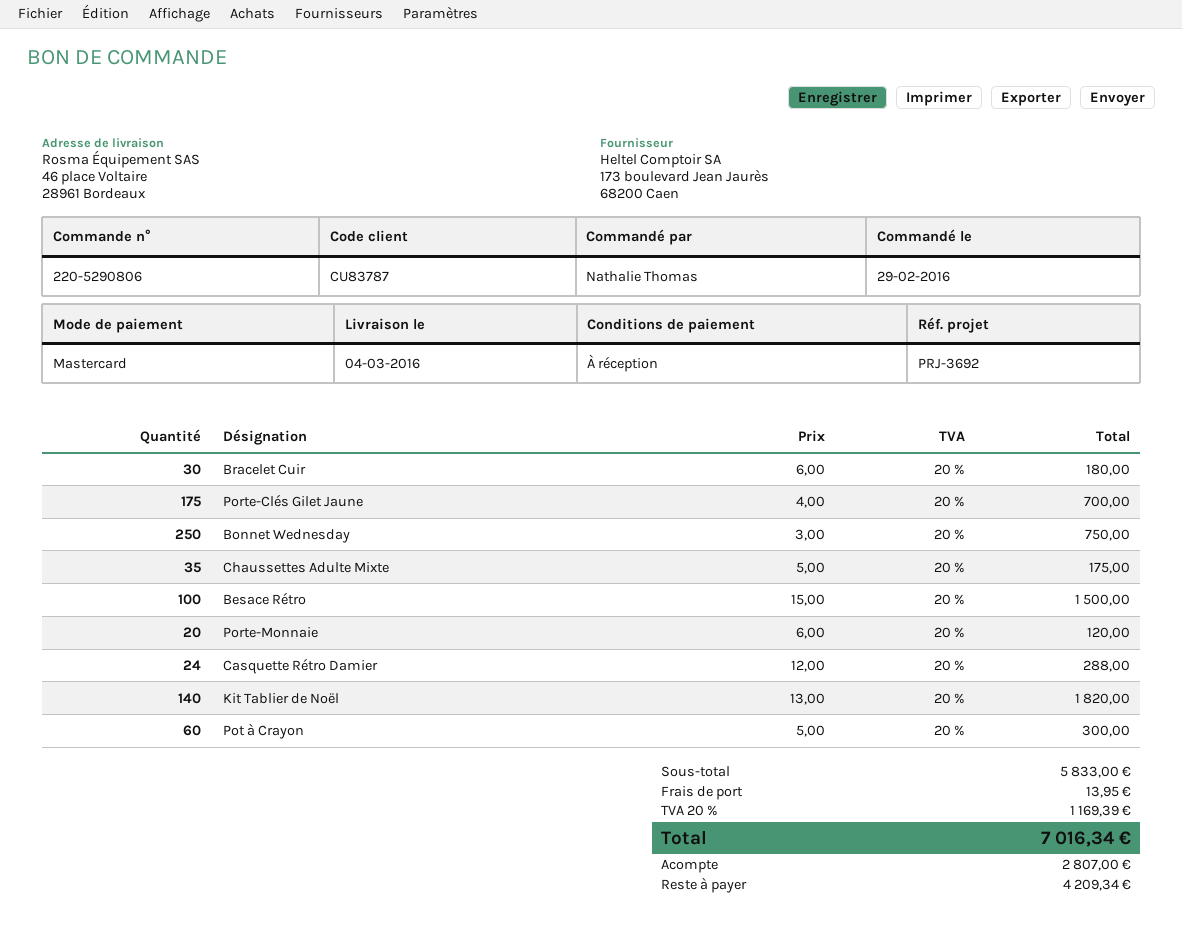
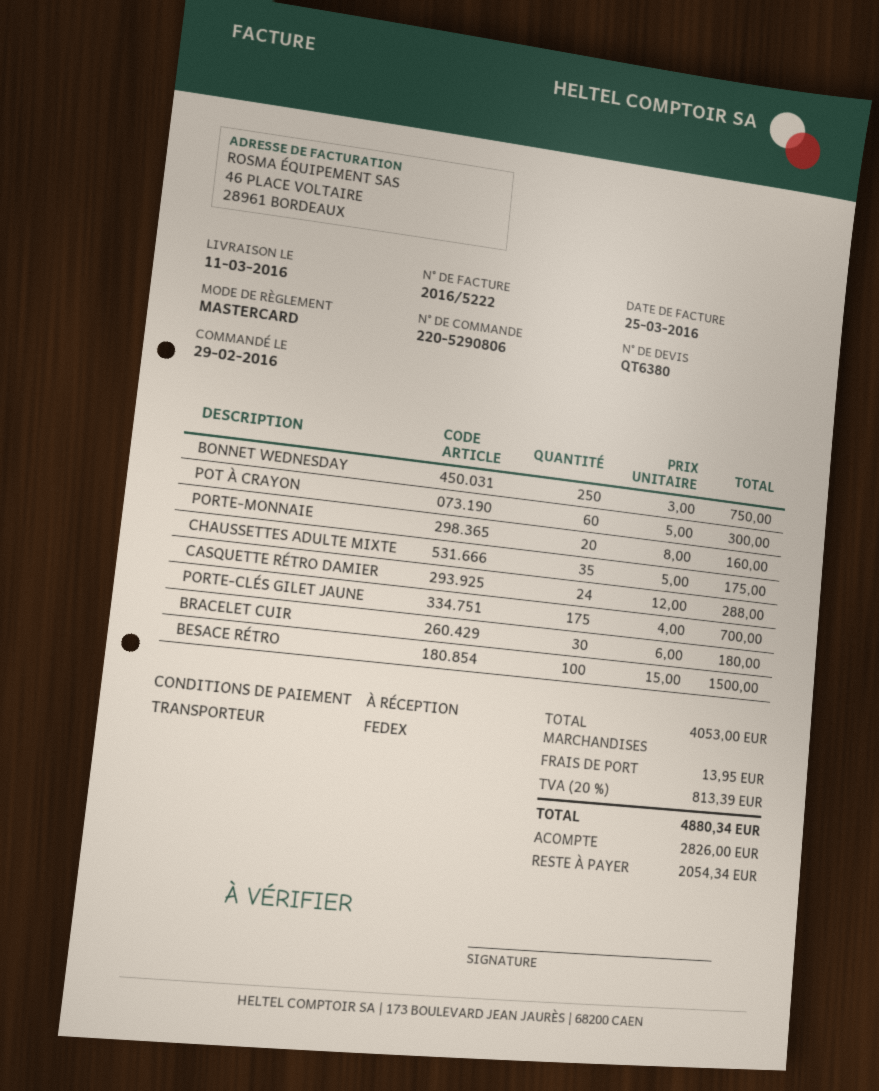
delivery date: 2016-03-04 -> 2016-03-11
Porte-Monnaie: 20 x 6.00 = 120.00 -> 20 x 8.00 = 160.00
Kit Tablier de Noël: 140 x 13.00 = 1820.00 -> none
subtotal: 5833.00 -> 4053.00
tax: 20% = 1169.39 -> 20% = 813.39
total: 7016.34 -> 4880.34
deposit: 2807.00 -> 2826.00
balance: 4209.34 -> 2054.34

